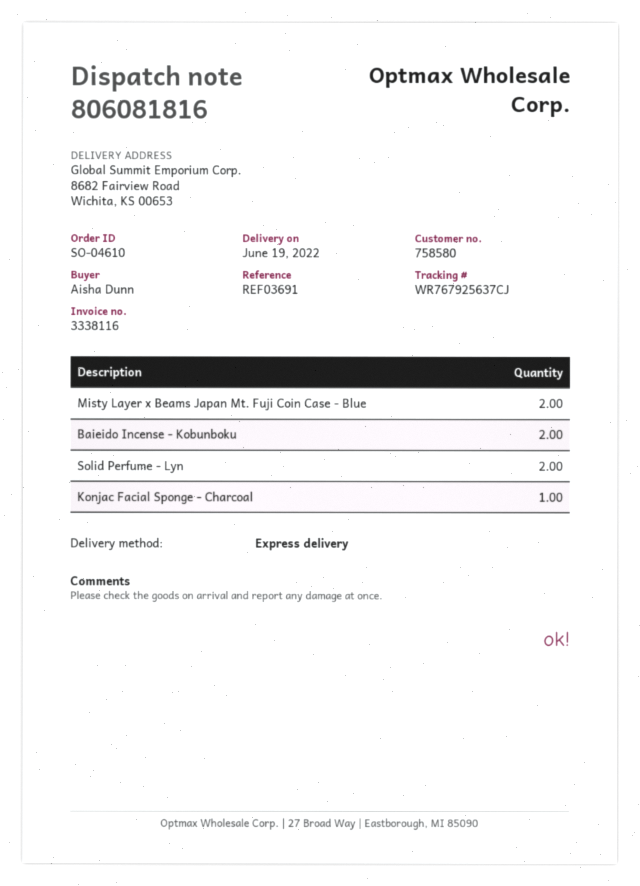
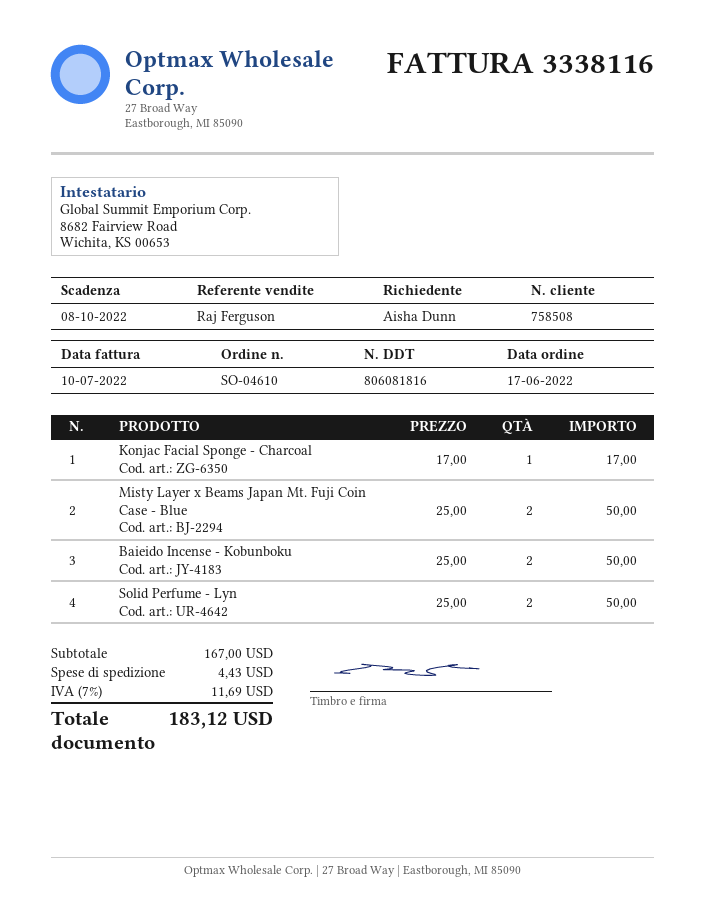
customer number: 758580 -> 758508

